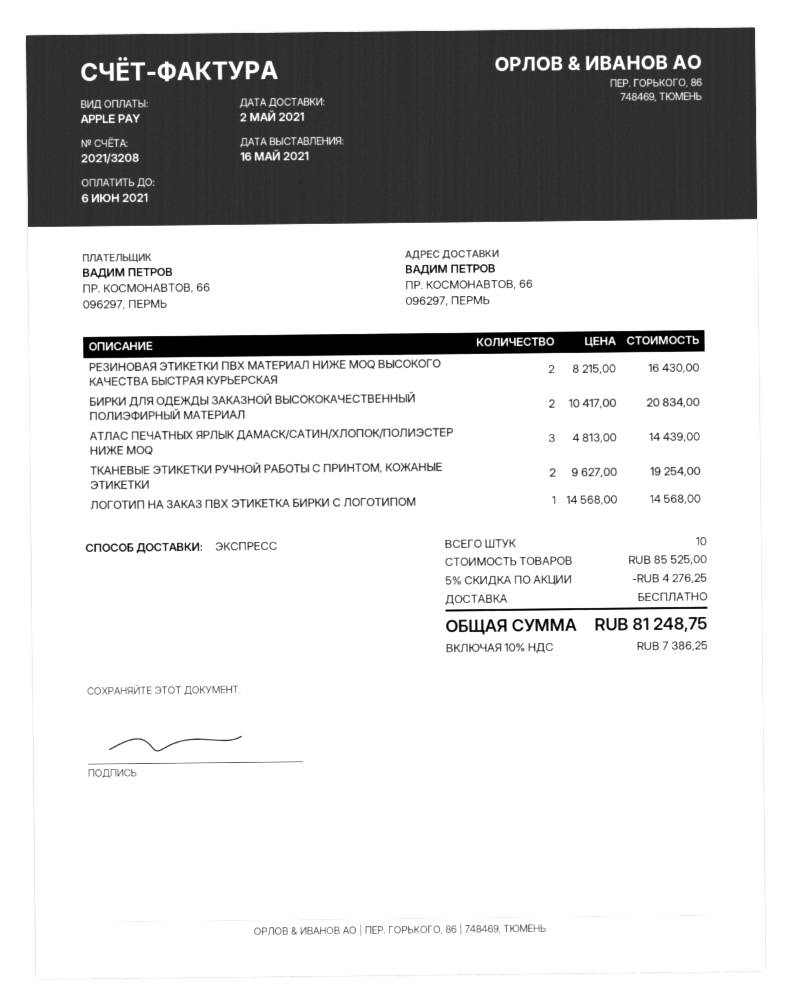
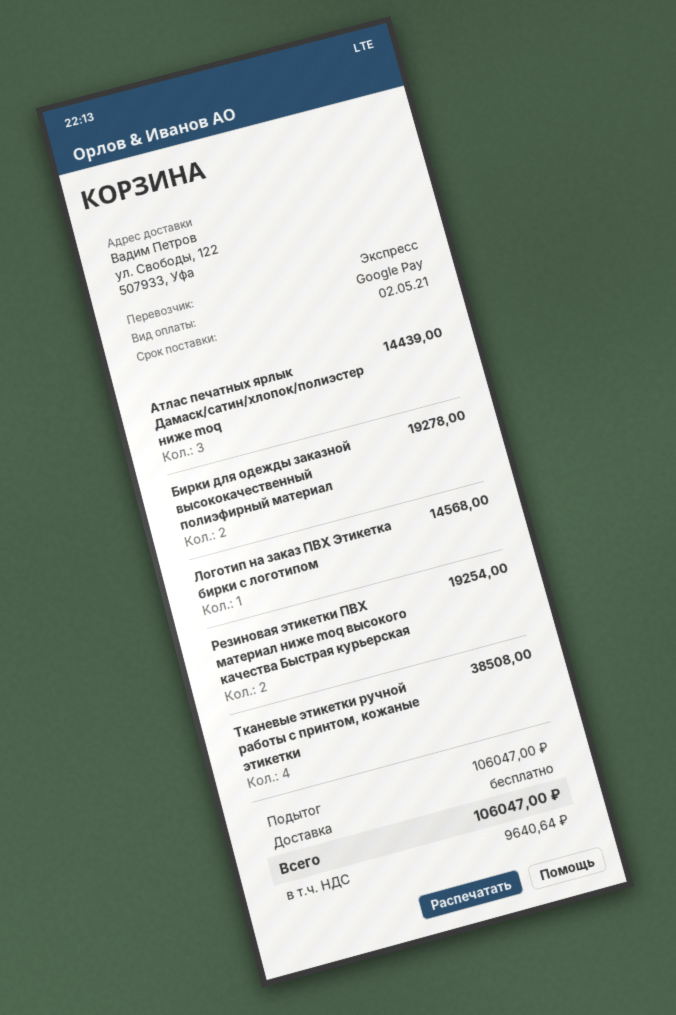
payment method: Apple Pay -> Google Pay
ship to: ПР. КОСМОНАВТОВ, 66, 096297, ПЕРМЬ -> ул. Свободы, 122, 507933, Уфа
РЕЗИНОВАЯ ЭТИКЕТКИ ПВХ МАТЕРИАЛ НИЖЕ MOQ ВЫСОКОГО КАЧЕСТВА БЫСТРАЯ КУРЬЕРСКАЯ: 2 for 16430.00 -> 2 for 19254.00
БИРКИ ДЛЯ ОДЕЖДЫ ЗАКАЗНОЙ ВЫСОКОКАЧЕСТВЕННЫЙ ПОЛИЭФИРНЫЙ МАТЕРИАЛ: 2 for 20834.00 -> 2 for 19278.00
ТКАНЕВЫЕ ЭТИКЕТКИ РУЧНОЙ РАБОТЫ С ПРИНТОМ, КОЖАНЫЕ ЭТИКЕТКИ: 2 for 19254.00 -> 4 for 38508.00
subtotal: 85525.00 -> 106047.00
discount: 5% = 4276.25 -> none
tax: 7386.25 -> 9640.64
total: 81248.75 -> 106047.00

